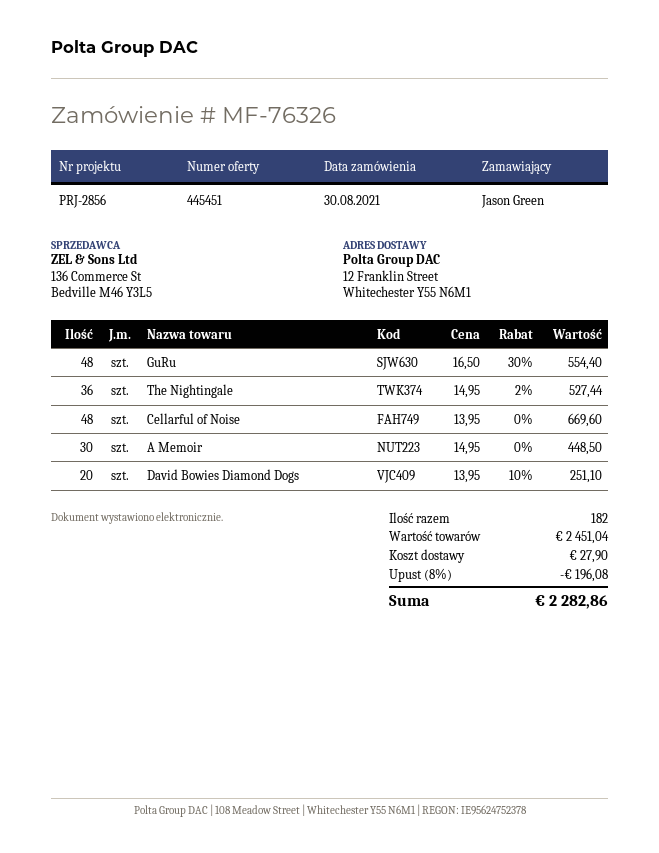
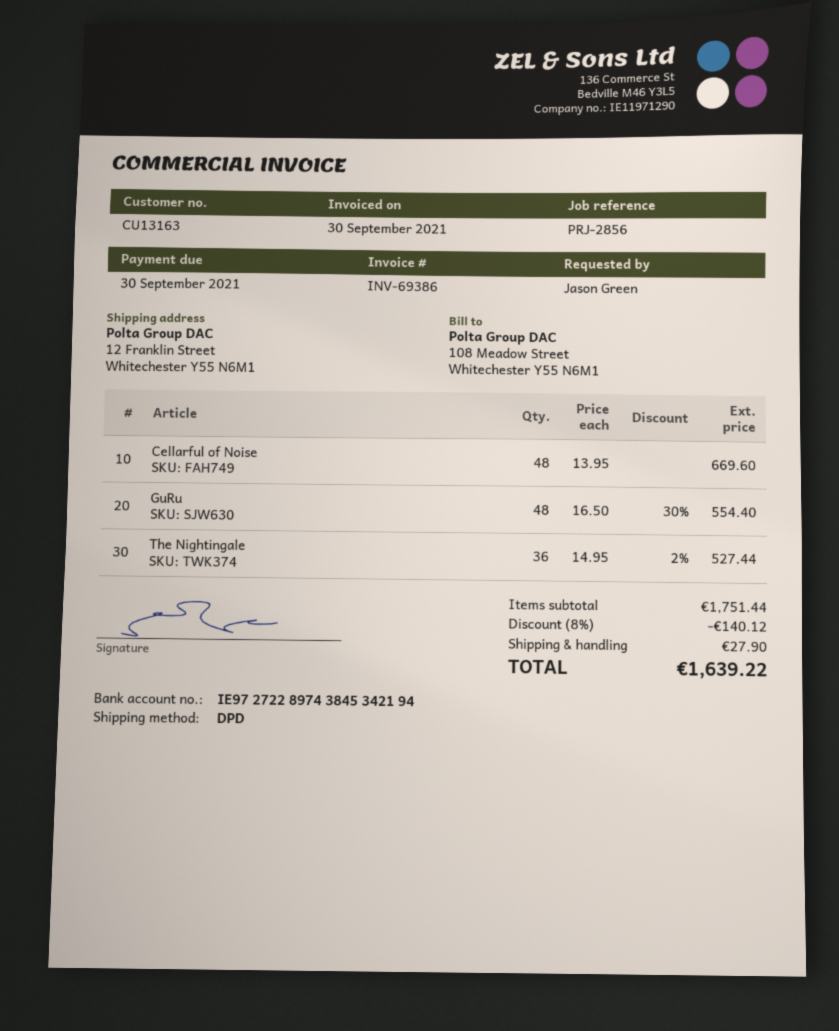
A Memoir: 30 x 14.95 = 448.50 -> none
David Bowies Diamond Dogs: 20 x 13.95 - 10% = 251.10 -> none
subtotal: 2451.04 -> 1751.44
discount: 8% = 196.08 -> 8% = 140.12
total: 2282.86 -> 1639.22

